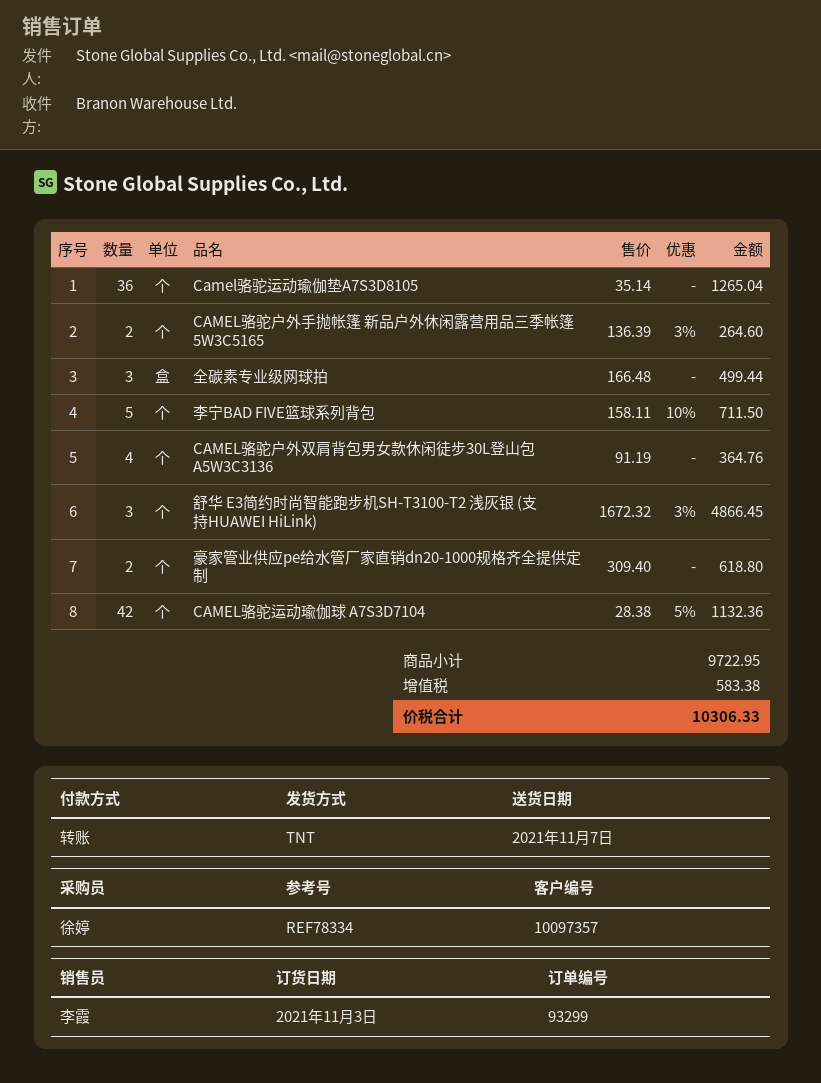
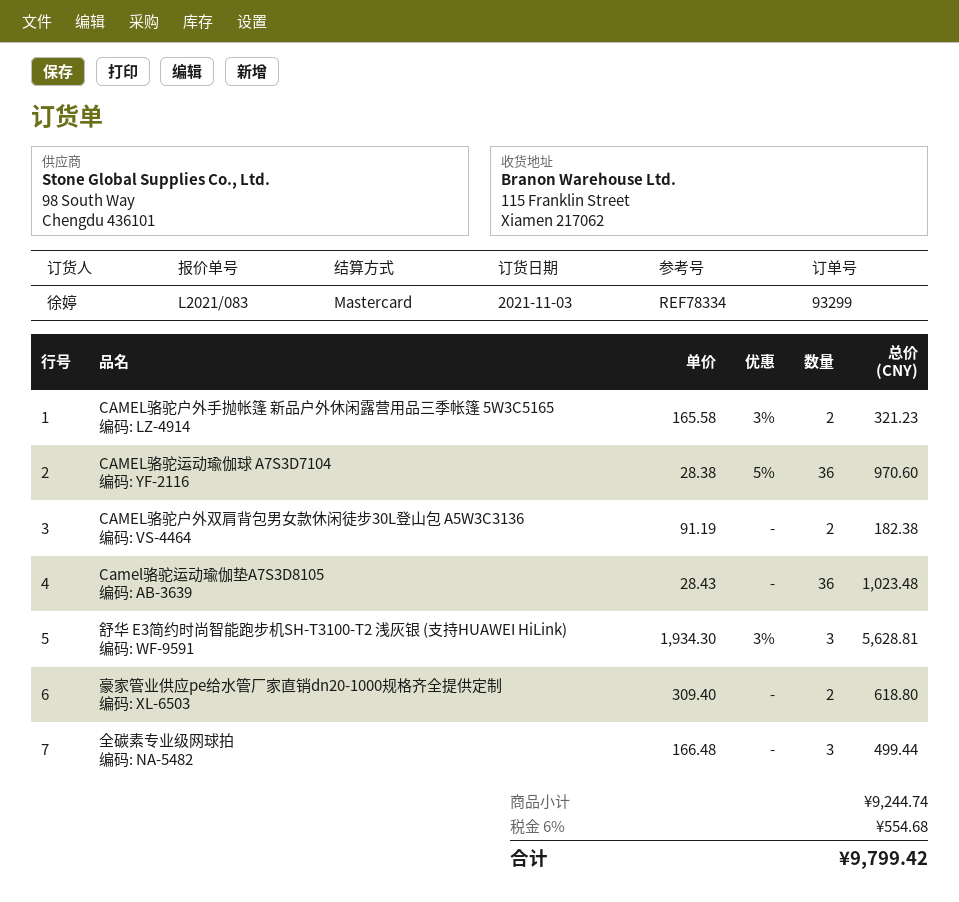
payment method: bank transfer -> Mastercard
Camel骆驼运动瑜伽垫A7S3D8105: 36 x 35.14 = 1265.04 -> 36 x 28.43 = 1023.48
CAMEL骆驼户外手抛帐篷 新品户外休闲露营用品三季帐篷 5W3C5165: 2 x 136.39 - 3% = 264.60 -> 2 x 165.58 - 3% = 321.23
李宁BAD FIVE篮球系列背包: 5 x 158.11 - 10% = 711.50 -> none
CAMEL骆驼户外双肩背包男女款休闲徒步30L登山包 A5W3C3136: 4 x 91.19 = 364.76 -> 2 x 91.19 = 182.38
舒华 E3简约时尚智能跑步机SH-T3100-T2 浅灰银 (支持HUAWEI HiLink): 3 x 1672.32 - 3% = 4866.45 -> 3 x 1934.30 - 3% = 5628.81
CAMEL骆驼运动瑜伽球 A7S3D7104: 42 x 28.38 - 5% = 1132.36 -> 36 x 28.38 - 5% = 970.60
subtotal: 9722.95 -> 9244.74
tax: 583.38 -> 554.68
total: 10306.33 -> 9799.42

